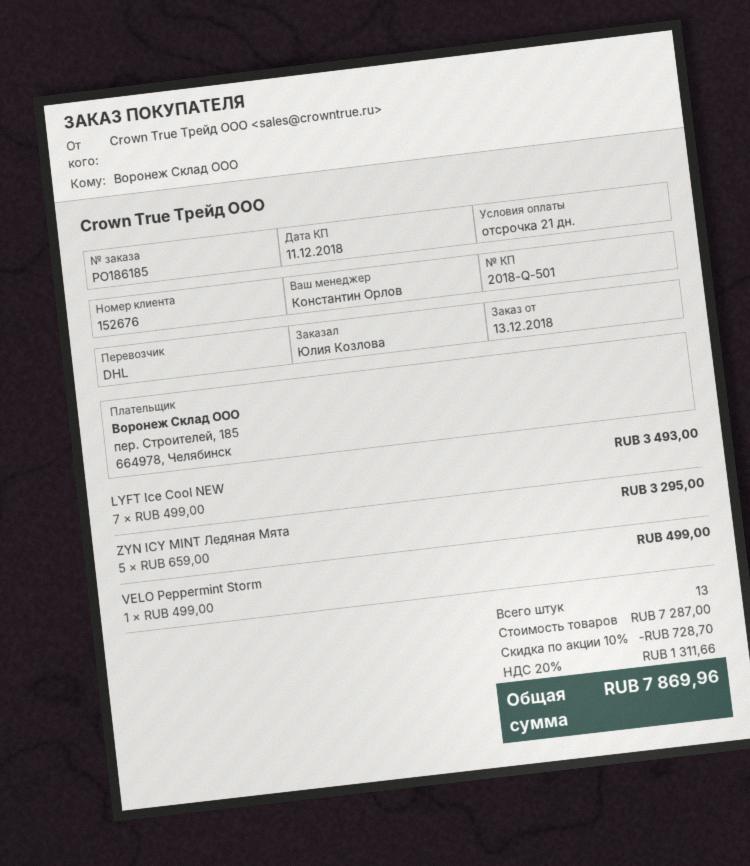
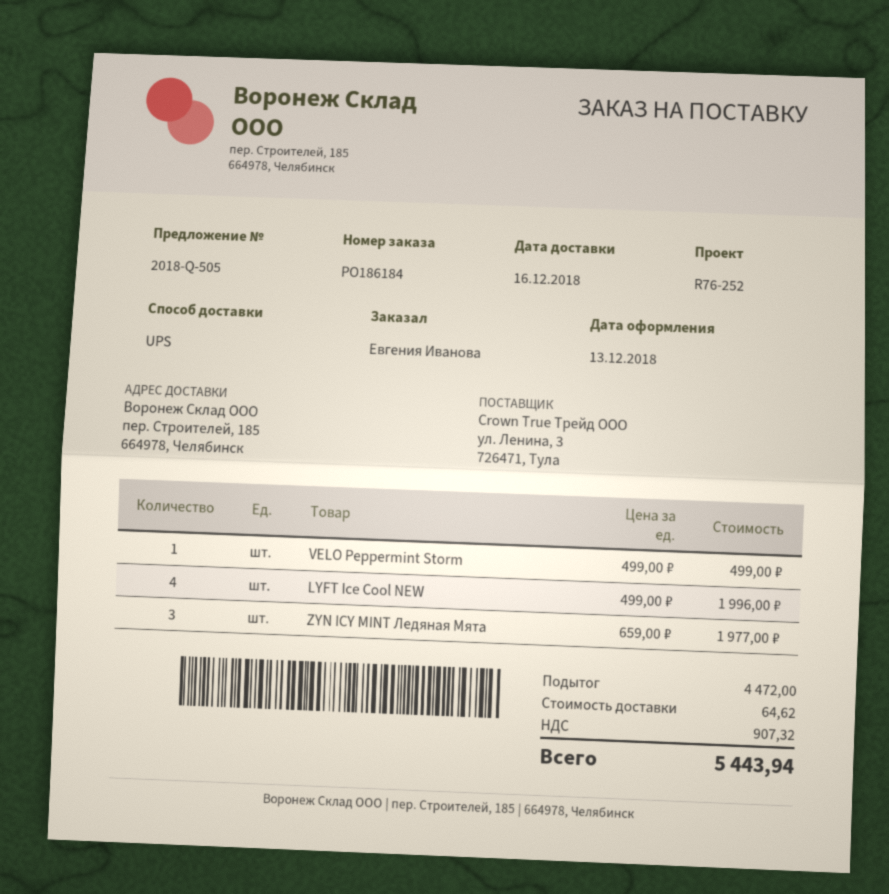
quote number: 2018-Q-501 -> 2018-Q-505
order number: PO186185 -> PO186184
ordered by: Юлия Козлова -> Евгения Иванова
shipping method: DHL -> UPS
LYFT Ice Cool NEW: 7 x 499.00 = 3493.00 -> 4 x 499.00 = 1996.00
ZYN ICY MINT Ледяная Мята: 5 x 659.00 = 3295.00 -> 3 x 659.00 = 1977.00
subtotal: 7287.00 -> 4472.00
discount: 10% = 728.70 -> none
shipping: none -> 64.62
tax: 1311.66 -> 907.32
total: 7869.96 -> 5443.94

